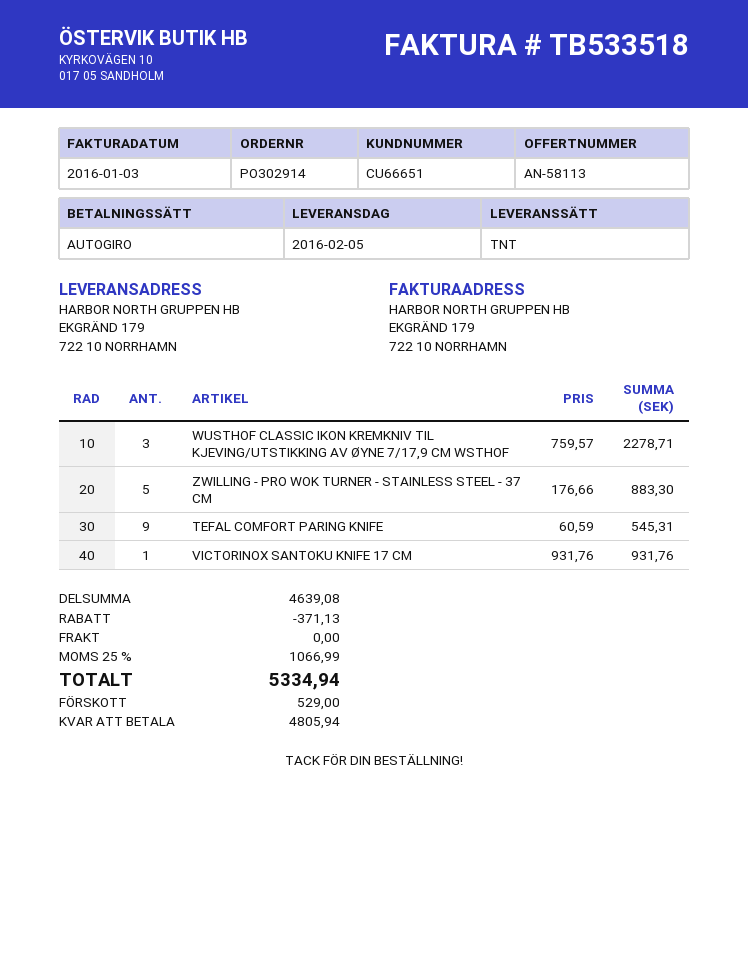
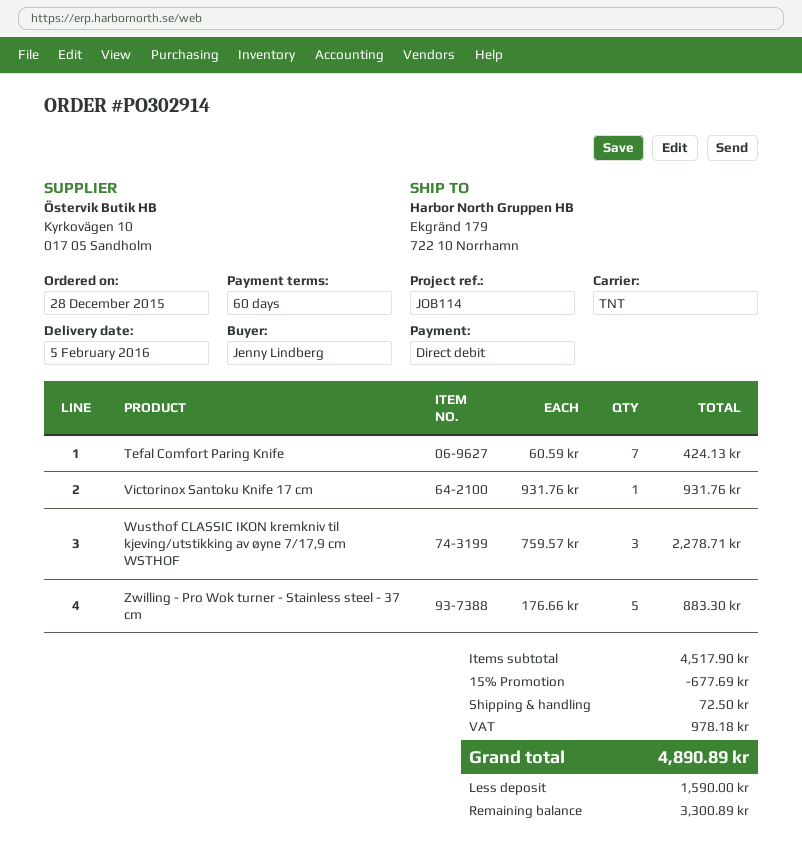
TEFAL COMFORT PARING KNIFE: 9 x 60.59 = 545.31 -> 7 x 60.59 = 424.13
subtotal: 4639.08 -> 4517.90
discount: 371.13 -> 677.69
shipping: 0.00 -> 72.50
tax: 1066.99 -> 978.18
total: 5334.94 -> 4890.89
deposit: 529.00 -> 1590.00
balance: 4805.94 -> 3300.89

